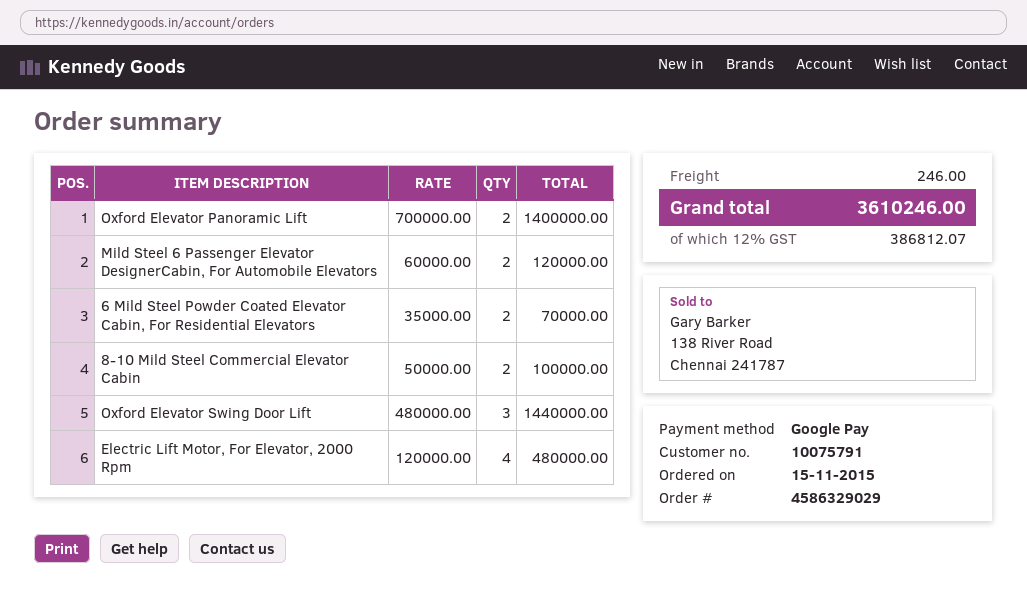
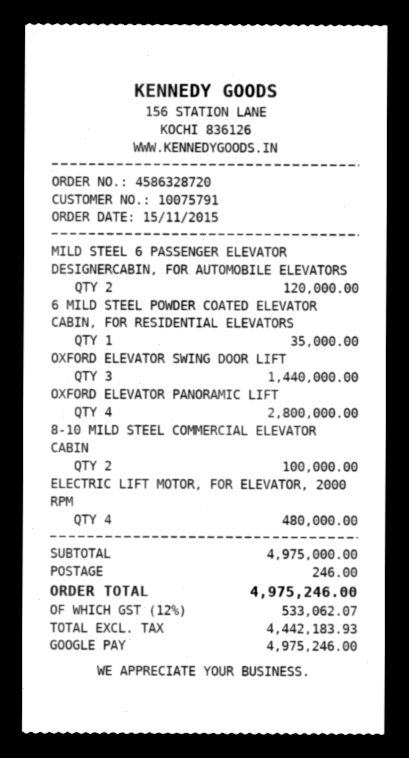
order number: 4586329029 -> 4586328720
Oxford Elevator Panoramic Lift: 2 for 1400000.00 -> 4 for 2800000.00
6 Mild Steel Powder Coated Elevator Cabin, For Residential Elevators: 2 for 70000.00 -> 1 for 35000.00
tax: 12% = 386812.07 -> 12% = 533062.07
total: 3610246.00 -> 4975246.00

